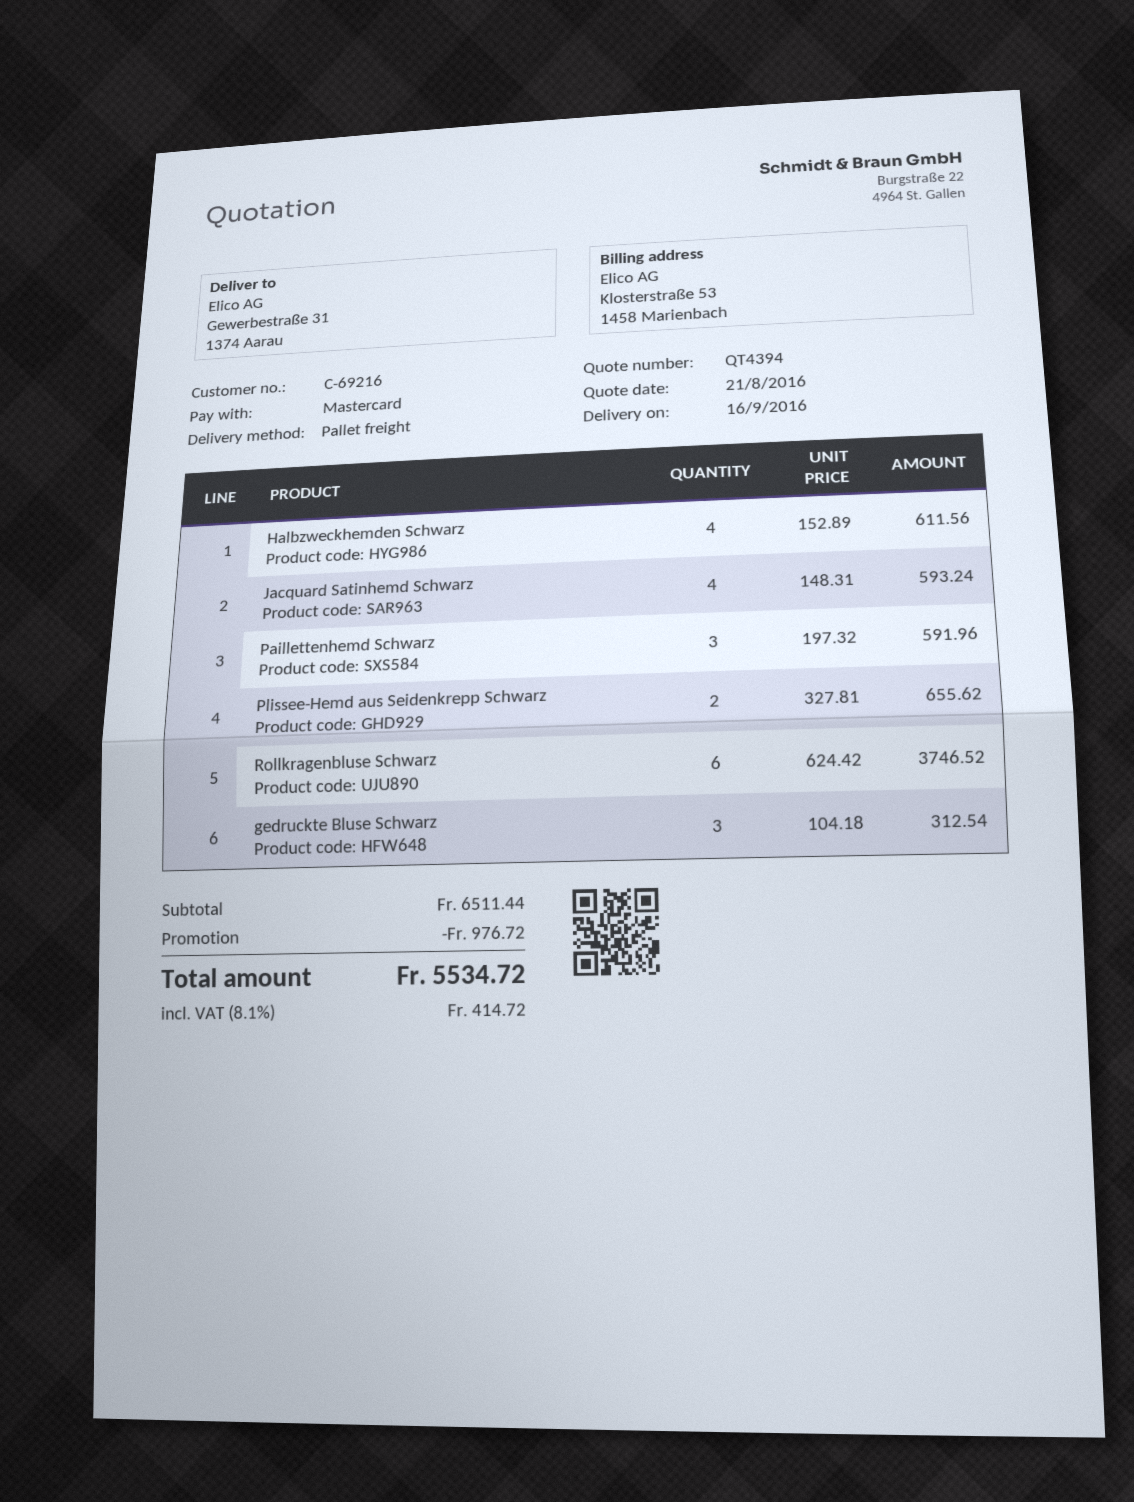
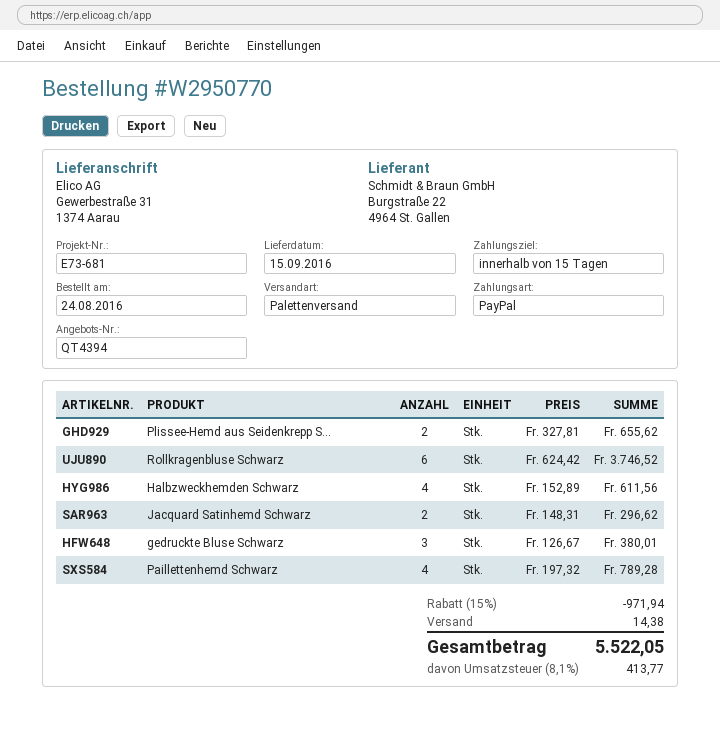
delivery date: 2016-09-16 -> 2016-09-15
payment method: Mastercard -> PayPal
Jacquard Satinhemd Schwarz: 4 x 148.31 = 593.24 -> 2 x 148.31 = 296.62
Paillettenhemd Schwarz: 3 x 197.32 = 591.96 -> 4 x 197.32 = 789.28
gedruckte Bluse Schwarz: 3 x 104.18 = 312.54 -> 3 x 126.67 = 380.01
discount: 976.72 -> 971.94
shipping: none -> 14.38
tax: 8.1% = 414.72 -> 8.1% = 413.77
total: 5534.72 -> 5522.05

